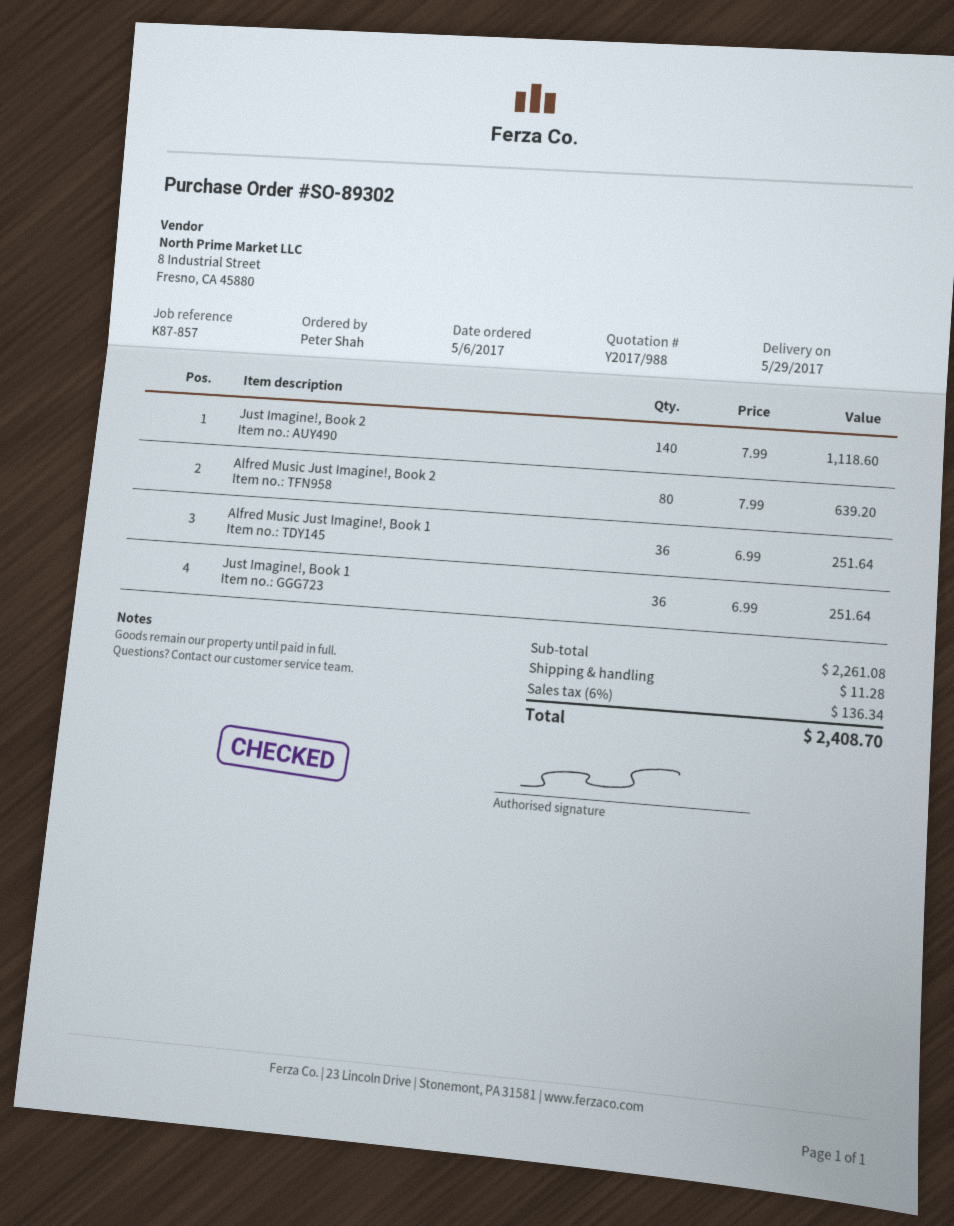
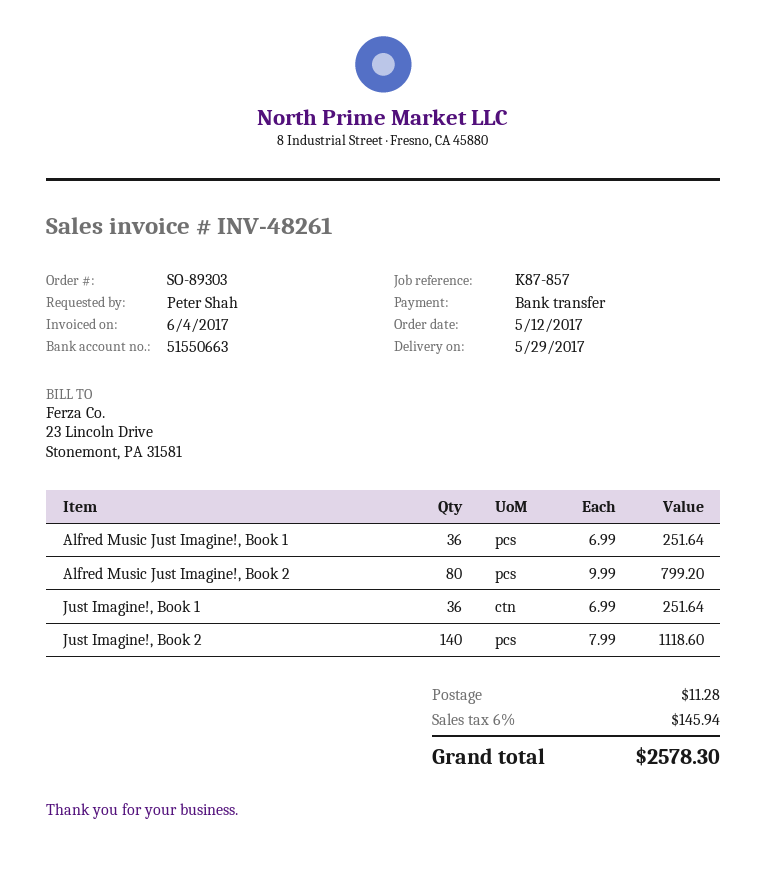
order number: SO-89302 -> SO-89303
order date: 2017-05-06 -> 2017-05-12
Alfred Music Just Imagine!, Book 2: 80 x 7.99 = 639.20 -> 80 x 9.99 = 799.20
tax: 6% = 136.34 -> 6% = 145.94
total: 2408.70 -> 2578.30

